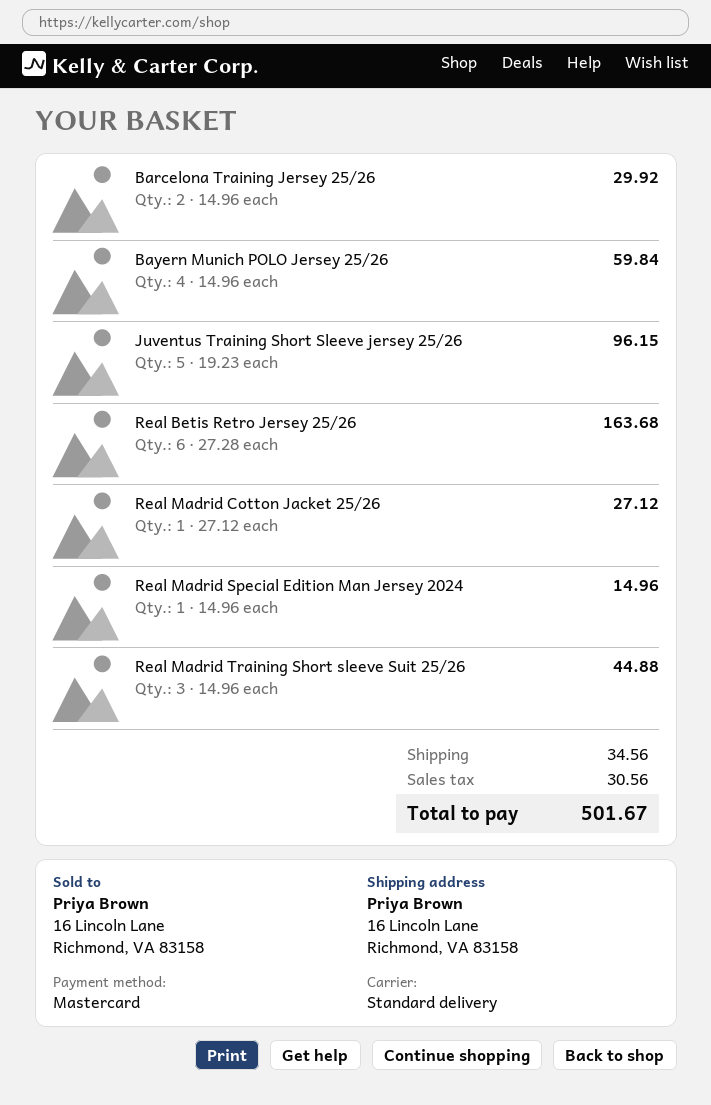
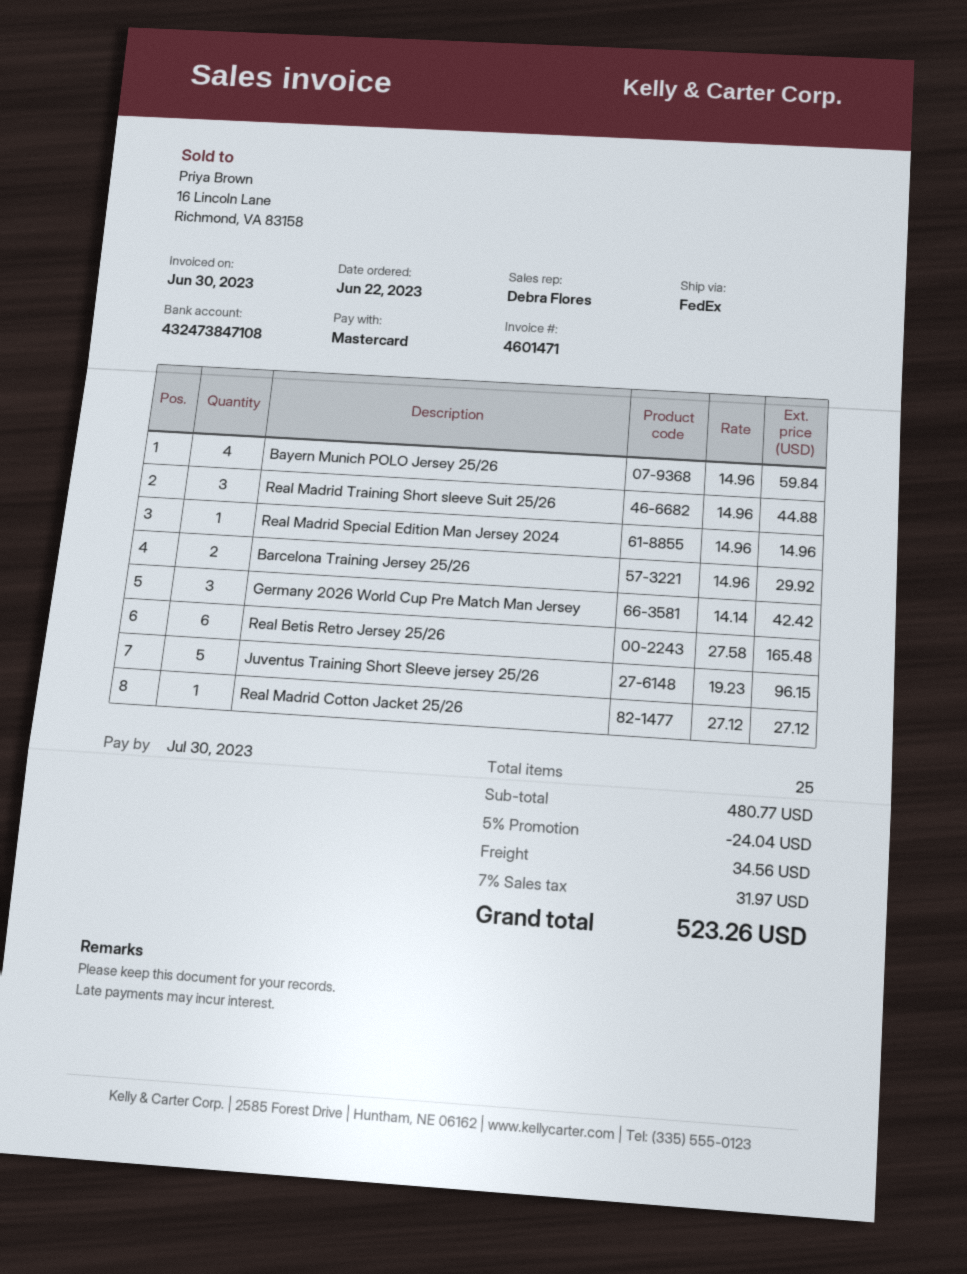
shipping method: standard -> FedEx
Real Betis Retro Jersey 25/26: 6 x 27.28 = 163.68 -> 6 x 27.58 = 165.48
Germany 2026 World Cup Pre Match Man Jersey: none -> 3 x 14.14 = 42.42
discount: none -> 5% = 24.04
tax: 30.56 -> 31.97
total: 501.67 -> 523.26

